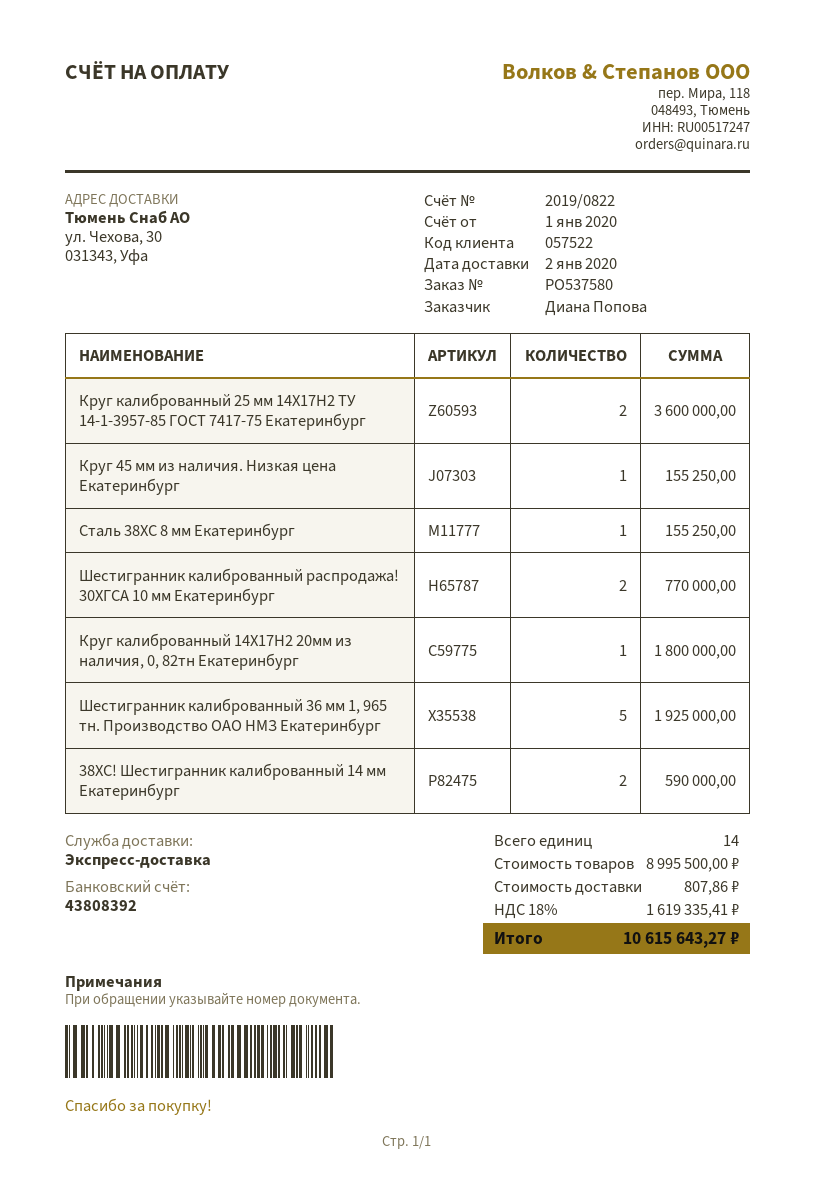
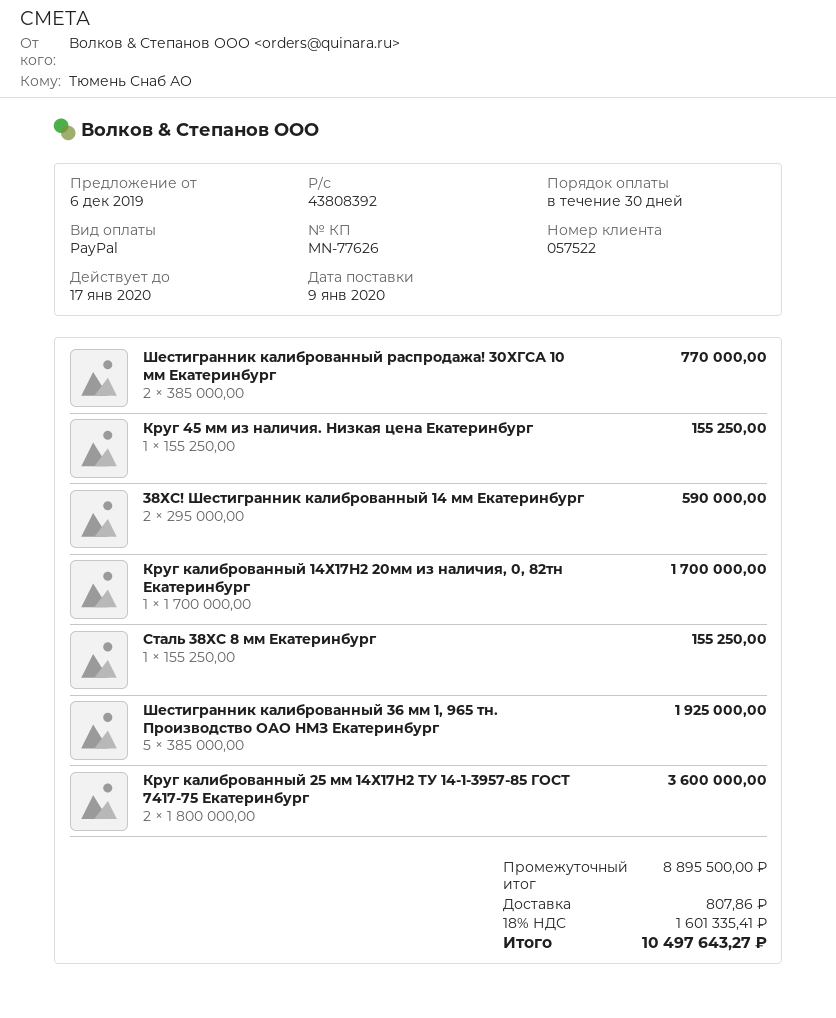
delivery date: 2020-01-02 -> 2020-01-09
Круг калиброванный 14Х17Н2 20мм из наличия, 0, 82тн Екатеринбург: 1 for 1800000.00 -> 1 for 1700000.00
subtotal: 8995500.00 -> 8895500.00
tax: 18% = 1619335.41 -> 18% = 1601335.41
total: 10615643.27 -> 10497643.27

